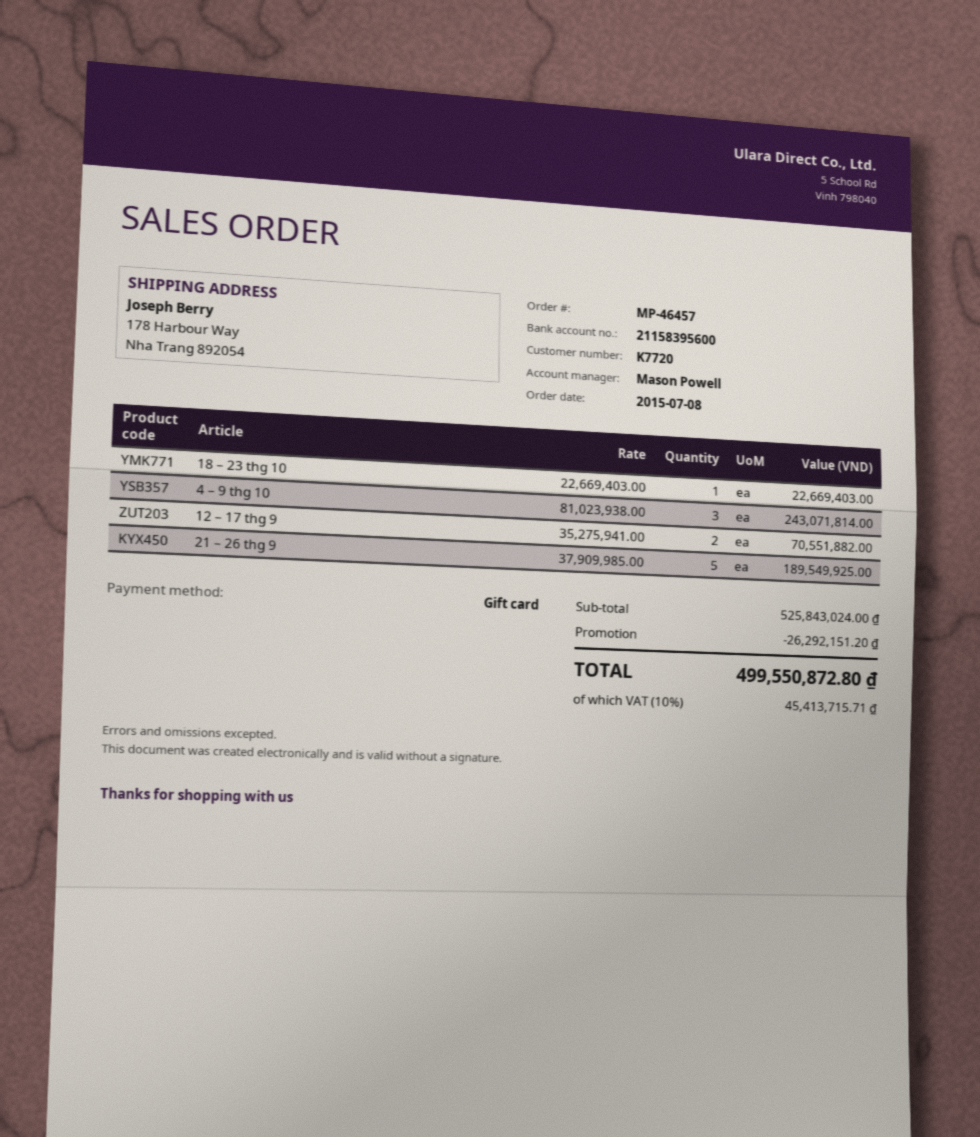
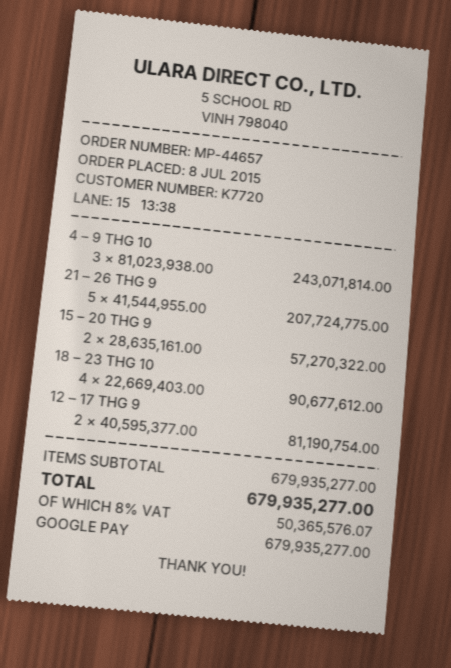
order number: MP-46457 -> MP-44657
payment method: gift card -> Google Pay
18 – 23 thg 10: 1 x 22669403.00 = 22669403.00 -> 4 x 22669403.00 = 90677612.00
12 – 17 thg 9: 2 x 35275941.00 = 70551882.00 -> 2 x 40595377.00 = 81190754.00
21 – 26 thg 9: 5 x 37909985.00 = 189549925.00 -> 5 x 41544955.00 = 207724775.00
15 – 20 THG 9: none -> 2 x 28635161.00 = 57270322.00
subtotal: 525843024.00 -> 679935277.00
discount: 26292151.20 -> none
tax: 10% = 45413715.71 -> 8% = 50365576.07
total: 499550872.80 -> 679935277.00

